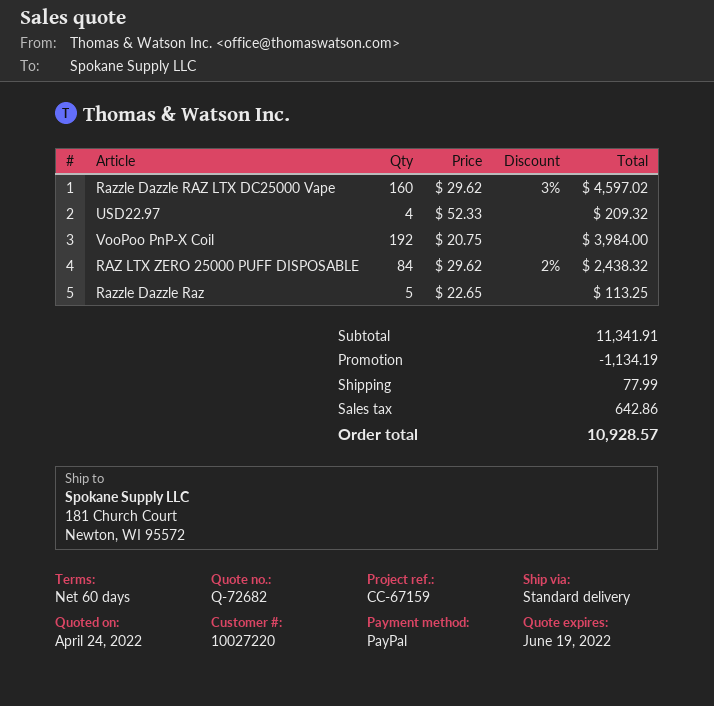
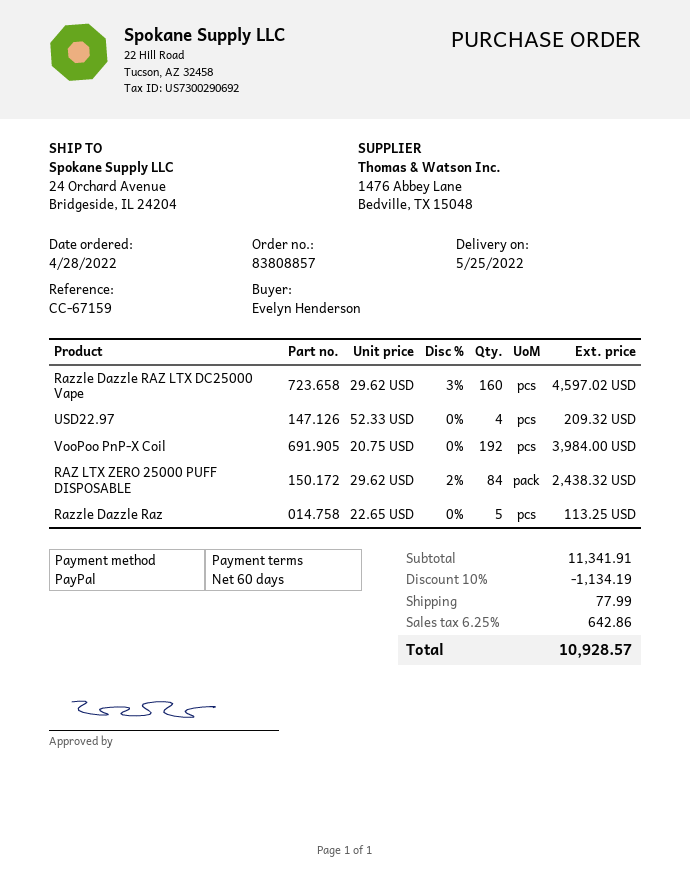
ship to: 181 Church Court, Newton, WI 95572 -> 24 Orchard Avenue, Bridgeside, IL 24204

